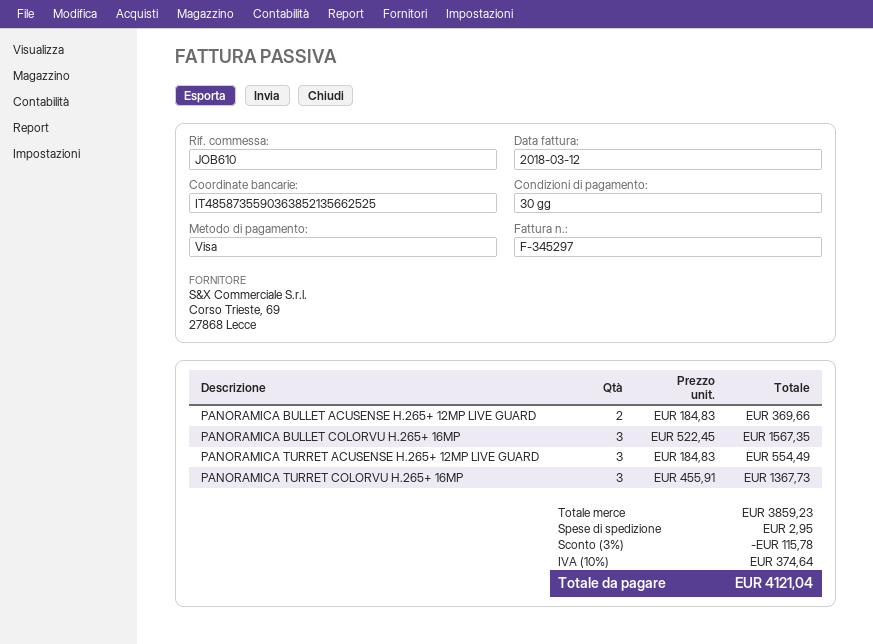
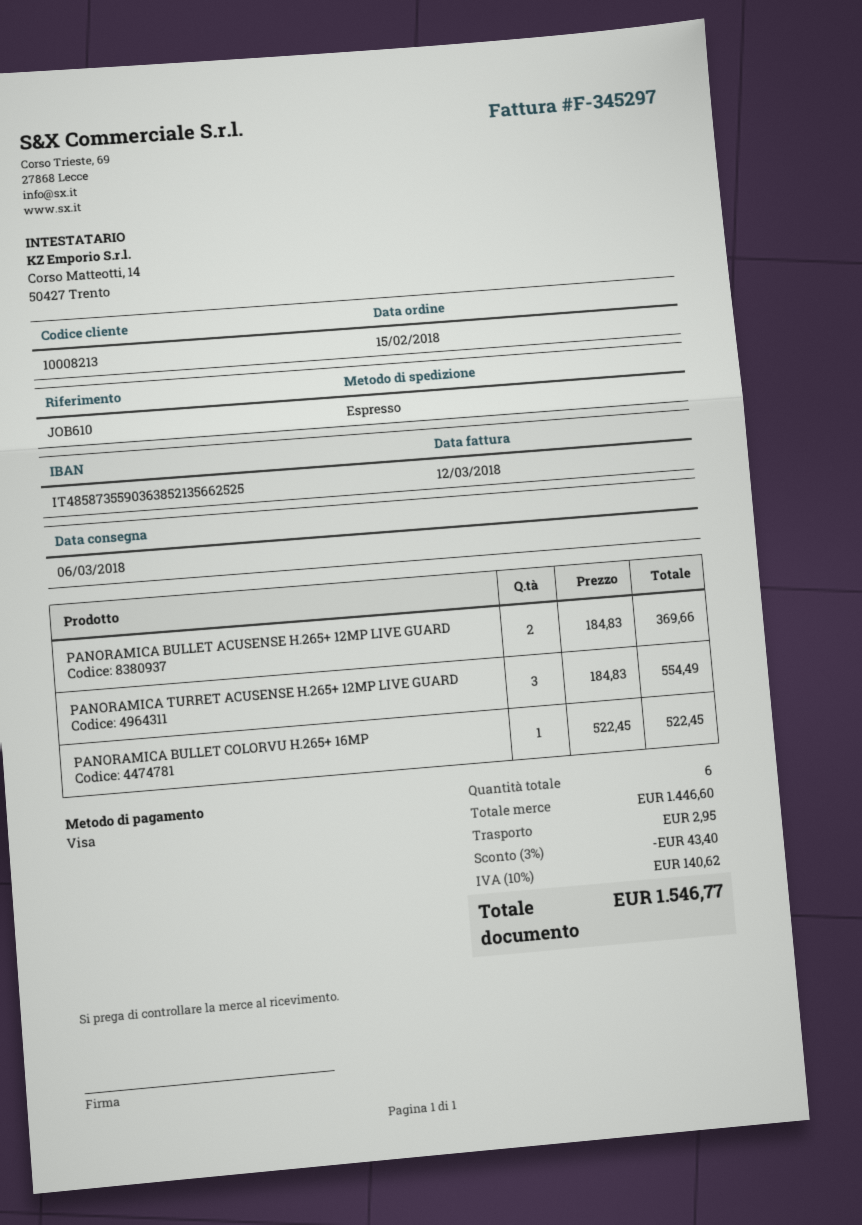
PANORAMICA BULLET COLORVU H.265+ 16MP: 3 x 522.45 = 1567.35 -> 1 x 522.45 = 522.45
PANORAMICA TURRET COLORVU H.265+ 16MP: 3 x 455.91 = 1367.73 -> none
subtotal: 3859.23 -> 1446.60
discount: 3% = 115.78 -> 3% = 43.40
tax: 10% = 374.64 -> 10% = 140.62
total: 4121.04 -> 1546.77

